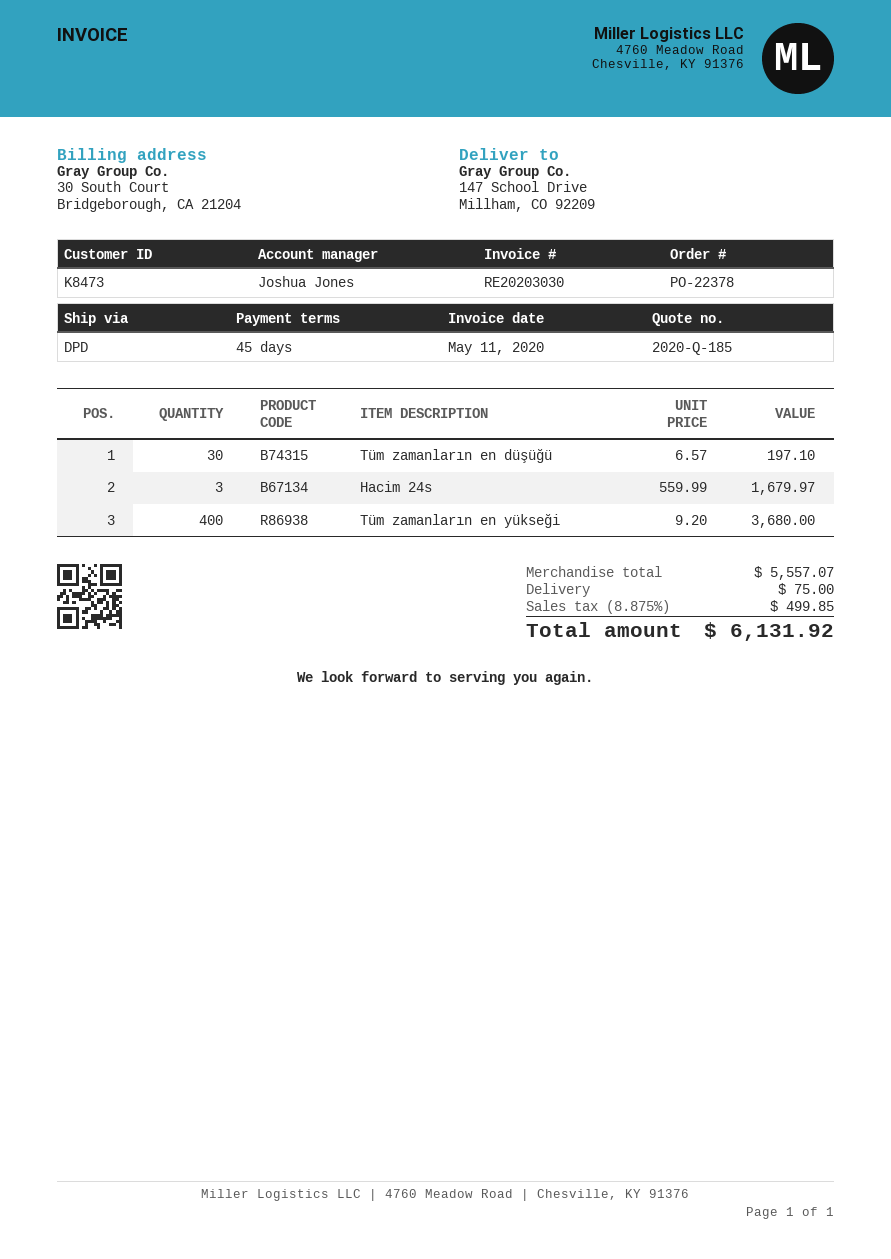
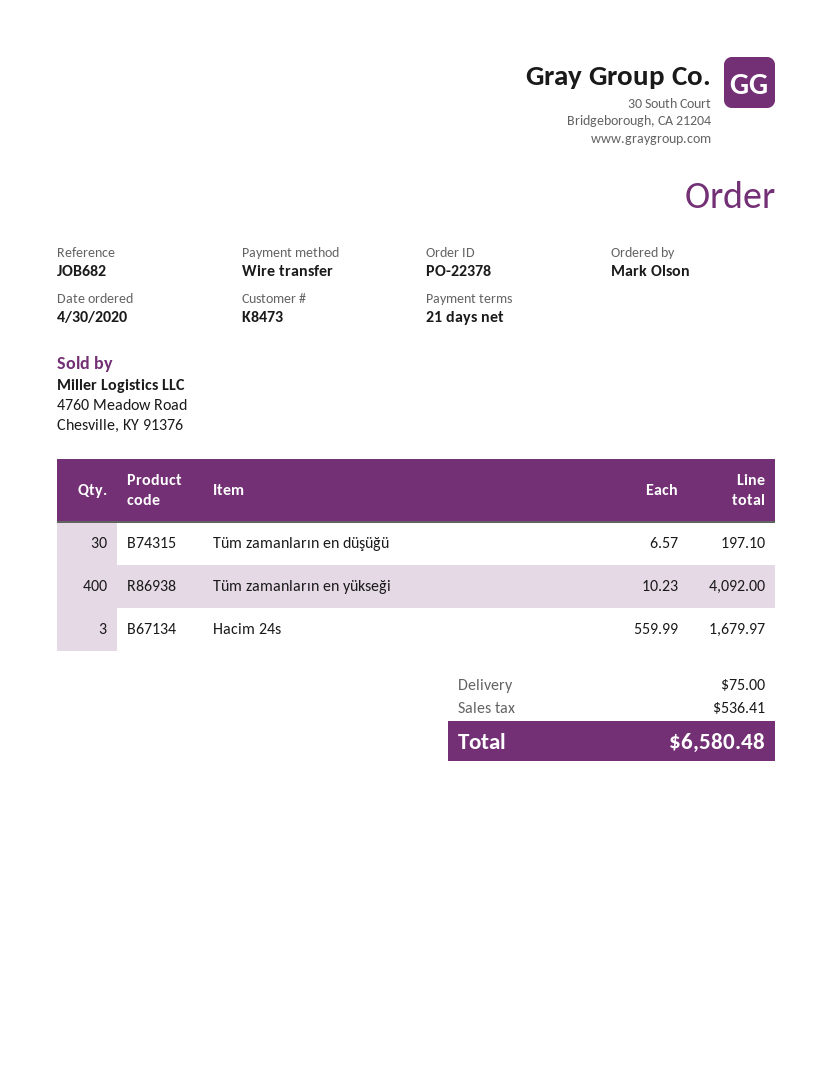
payment terms: 45 days -> 21 days
Tüm zamanların en yükseği: 400 x 9.20 = 3680.00 -> 400 x 10.23 = 4092.00
tax: 499.85 -> 536.41
total: 6131.92 -> 6580.48

